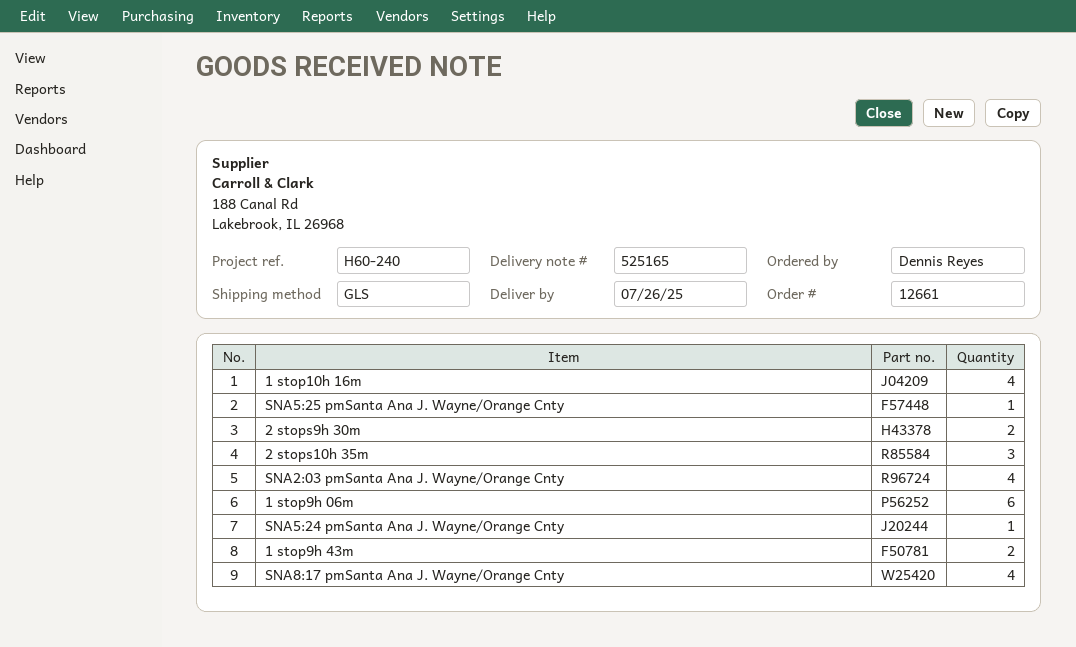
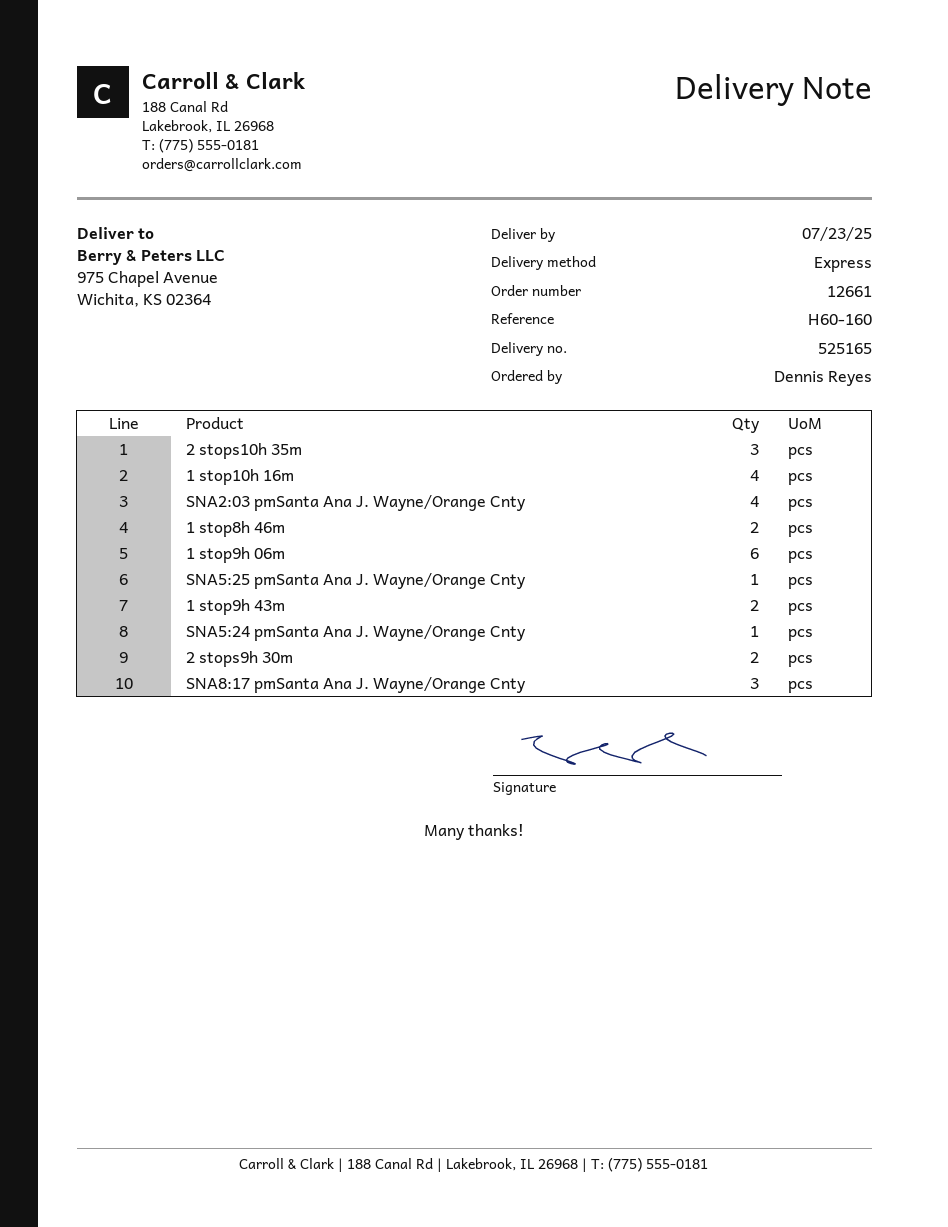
delivery date: 2025-07-26 -> 2025-07-23
reference: H60-240 -> H60-160
shipping method: GLS -> express
SNA8:17 pmSanta Ana J. Wayne/Orange Cnty: 4 -> 3
1 stop8h 46m: none -> 2

